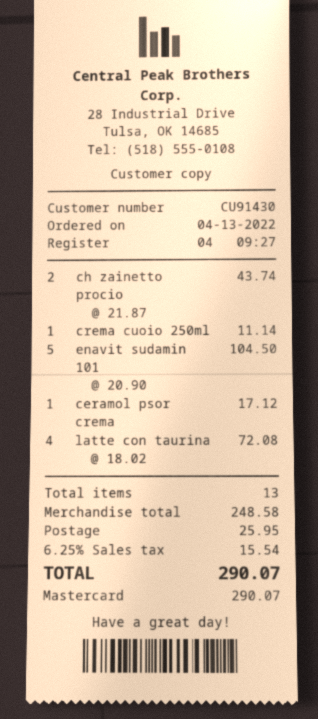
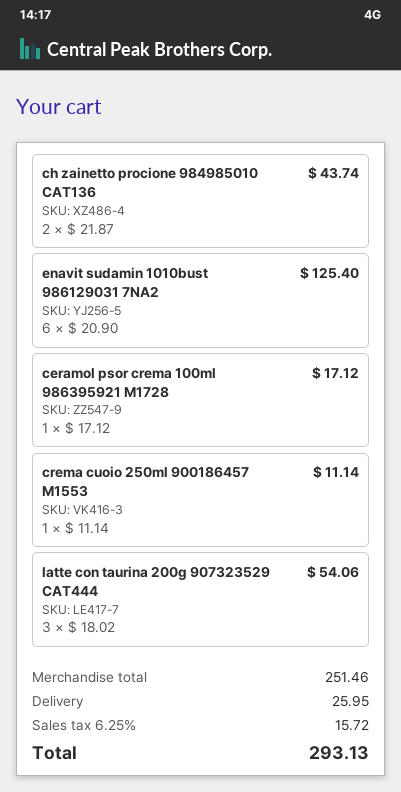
enavit sudamin 101: 5 x 20.90 = 104.50 -> 6 x 20.90 = 125.40
latte con taurina: 4 x 18.02 = 72.08 -> 3 x 18.02 = 54.06
subtotal: 248.58 -> 251.46
tax: 6.25% = 15.54 -> 6.25% = 15.72
total: 290.07 -> 293.13

